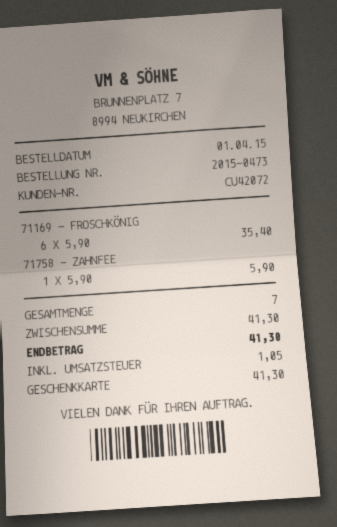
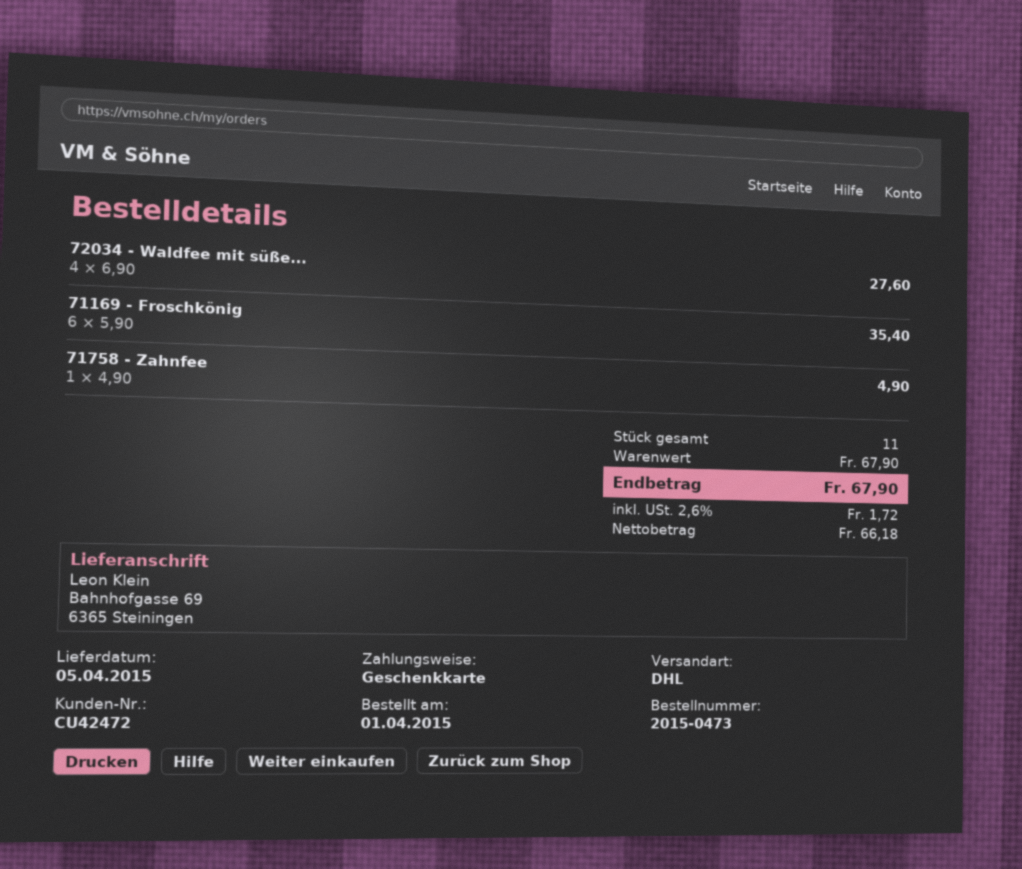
customer number: CU42072 -> CU42472
71758 - ZAHNFEE: 1 x 5.90 = 5.90 -> 1 x 4.90 = 4.90
72034 - Waldfee mit süße...: none -> 4 x 6.90 = 27.60
total quantity: 7 -> 11
subtotal: 41.30 -> 67.90
tax: 1.05 -> 1.72
total: 41.30 -> 67.90

